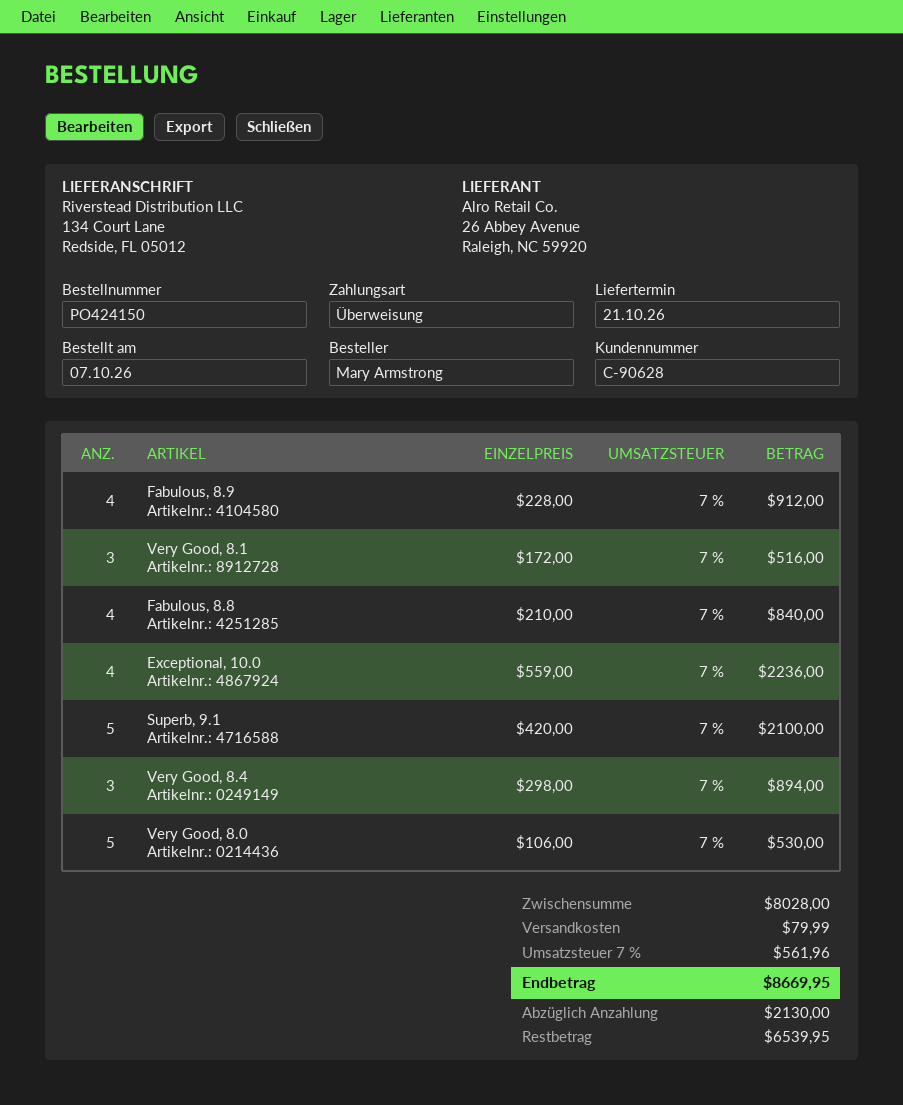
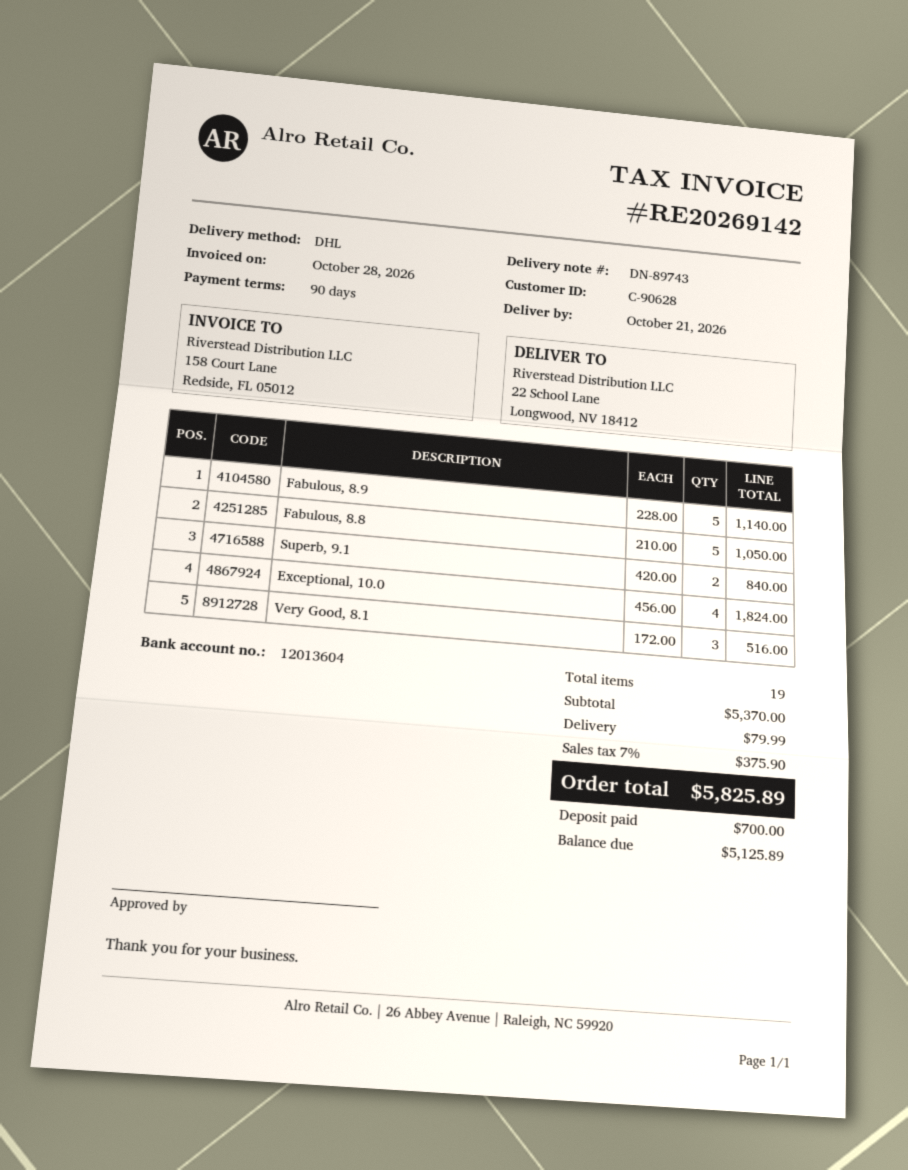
ship to: 134 Court Lane, Redside, FL 05012 -> 22 School Lane, Longwood, NV 18412
Fabulous, 8.9: 4 x 228.00 = 912.00 -> 5 x 228.00 = 1140.00
Fabulous, 8.8: 4 x 210.00 = 840.00 -> 5 x 210.00 = 1050.00
Exceptional, 10.0: 4 x 559.00 = 2236.00 -> 4 x 456.00 = 1824.00
Superb, 9.1: 5 x 420.00 = 2100.00 -> 2 x 420.00 = 840.00
Very Good, 8.4: 3 x 298.00 = 894.00 -> none
Very Good, 8.0: 5 x 106.00 = 530.00 -> none
subtotal: 8028.00 -> 5370.00
tax: 7% = 561.96 -> 7% = 375.90
total: 8669.95 -> 5825.89
deposit: 2130.00 -> 700.00
balance: 6539.95 -> 5125.89

